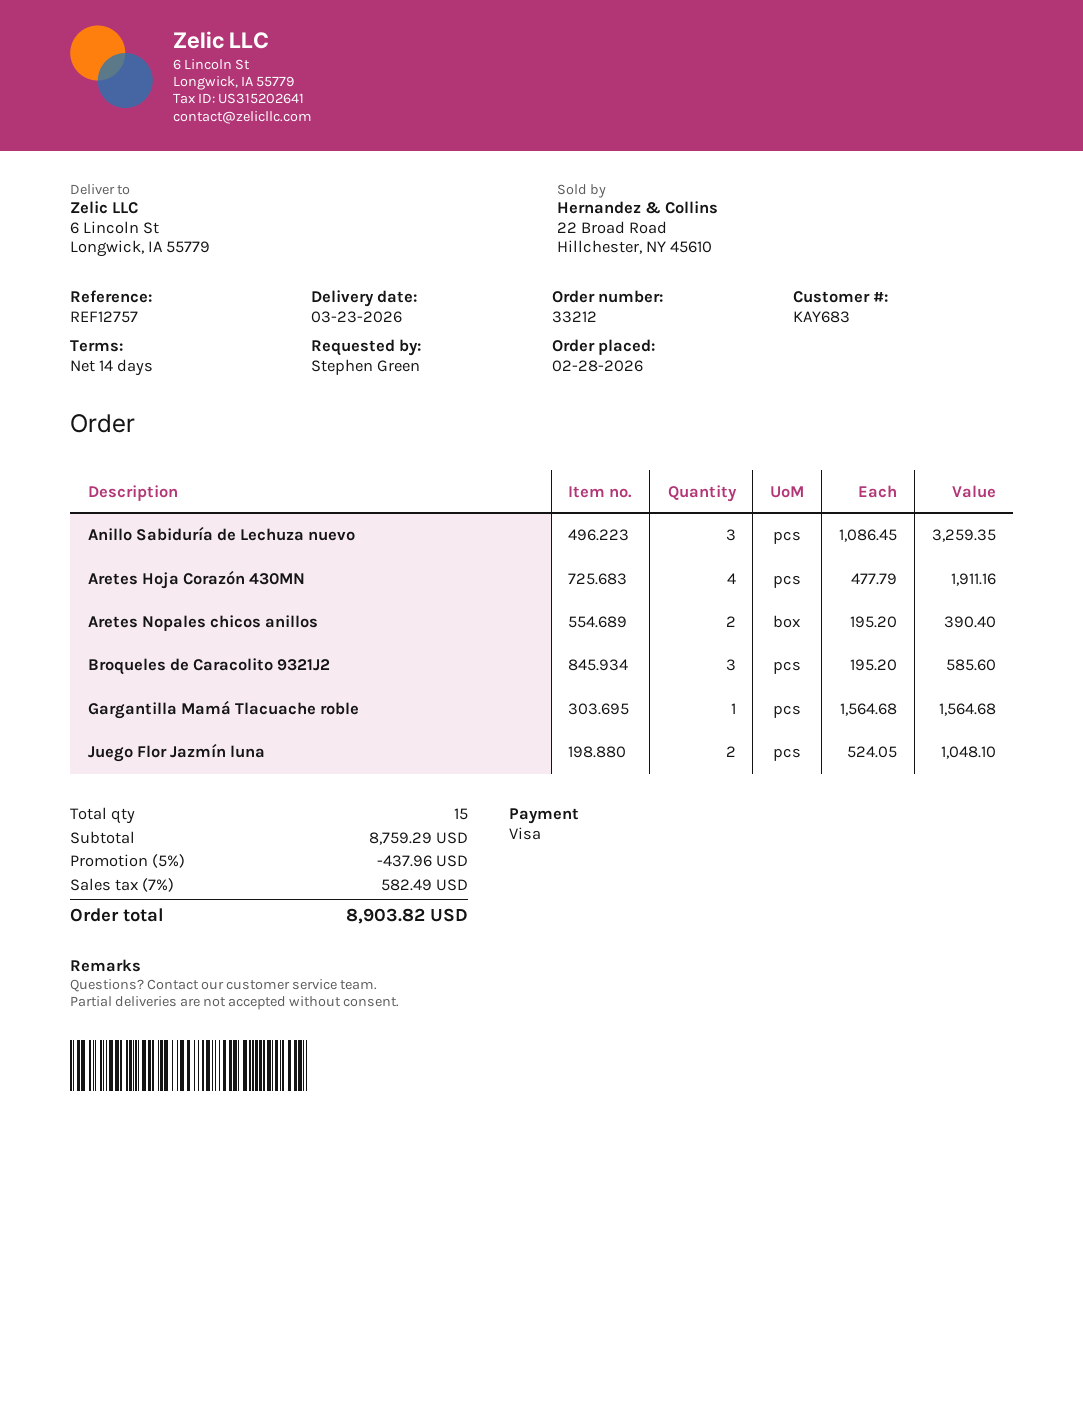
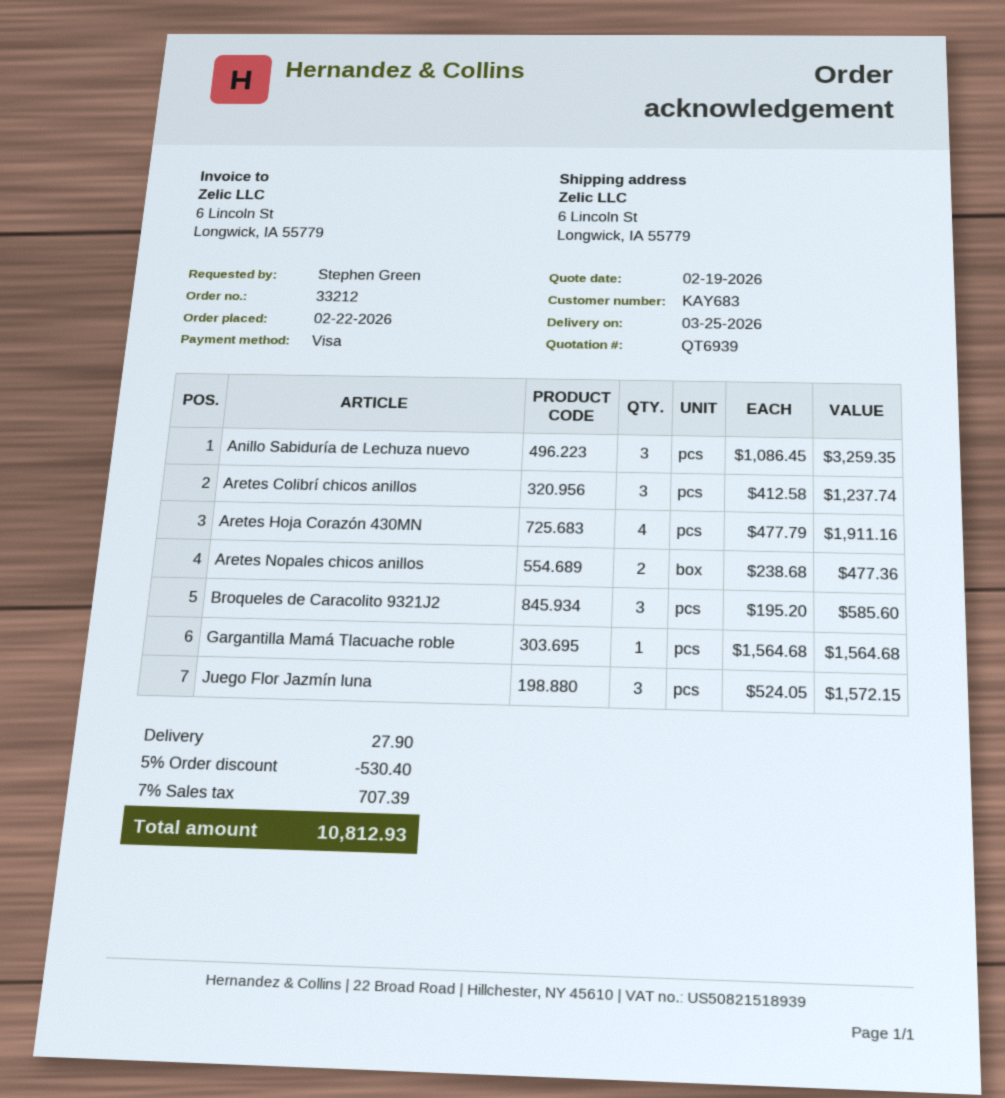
order date: 2026-02-28 -> 2026-02-22
delivery date: 2026-03-23 -> 2026-03-25
Aretes Nopales chicos anillos: 2 x 195.20 = 390.40 -> 2 x 238.68 = 477.36
Juego Flor Jazmín luna: 2 x 524.05 = 1048.10 -> 3 x 524.05 = 1572.15
Aretes Colibrí chicos anillos: none -> 3 x 412.58 = 1237.74
discount: 5% = 437.96 -> 5% = 530.40
shipping: none -> 27.90
tax: 7% = 582.49 -> 7% = 707.39
total: 8903.82 -> 10812.93

